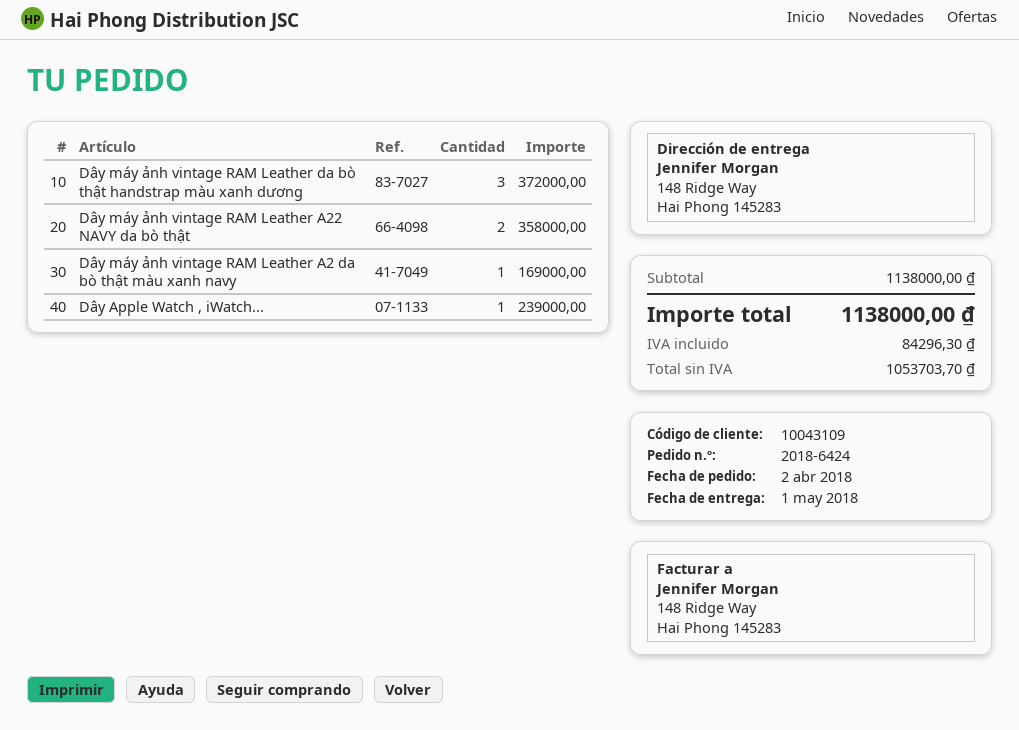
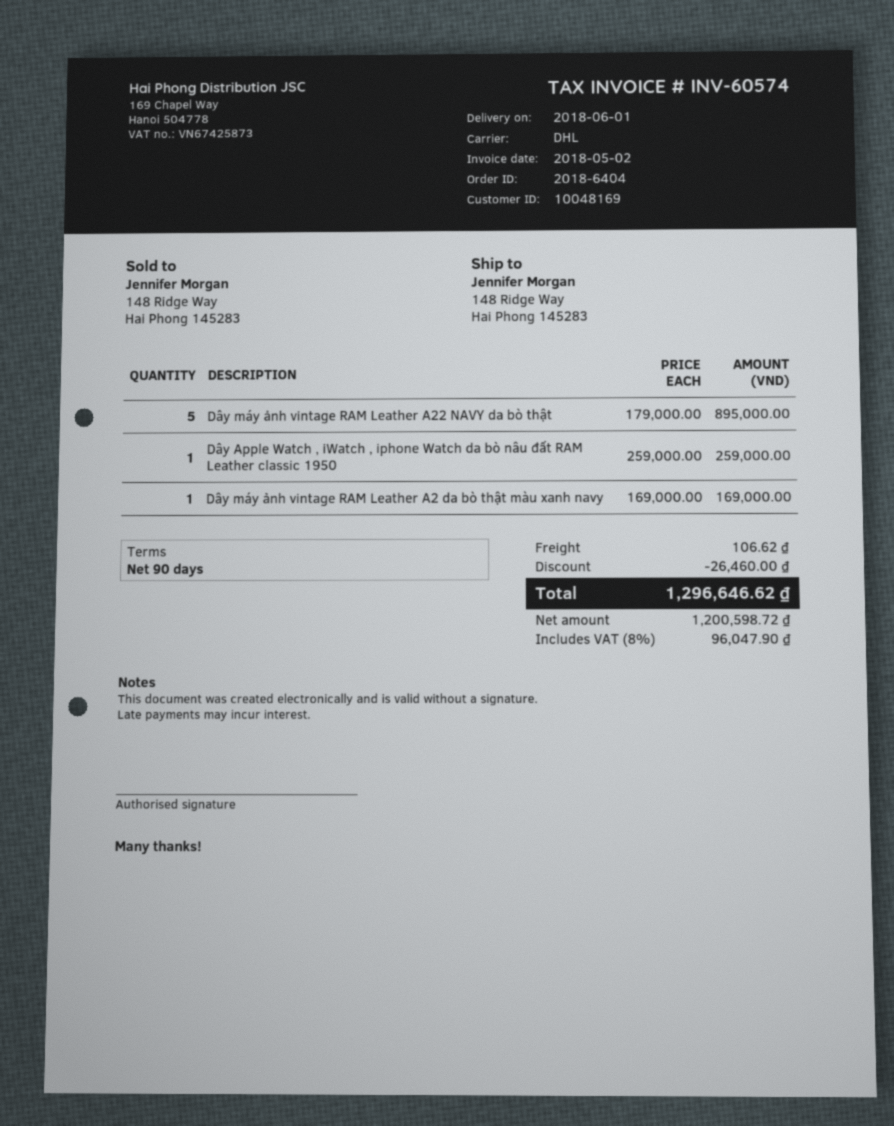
order number: 2018-6424 -> 2018-6404
delivery date: 2018-05-01 -> 2018-06-01
customer number: 10043109 -> 10048169
Dây máy ảnh vintage RAM Leather da bò thật handstrap màu xanh dương: 3 for 372000.00 -> none
Dây máy ảnh vintage RAM Leather A22 NAVY da bò thật: 2 for 358000.00 -> 5 for 895000.00
Dây Apple Watch , iWatch...: 1 for 239000.00 -> 1 for 259000.00
discount: none -> 26460.00
shipping: none -> 106.62
net: 1053703.70 -> 1200598.72
tax: 84296.30 -> 96047.90
total: 1138000.00 -> 1296646.62

